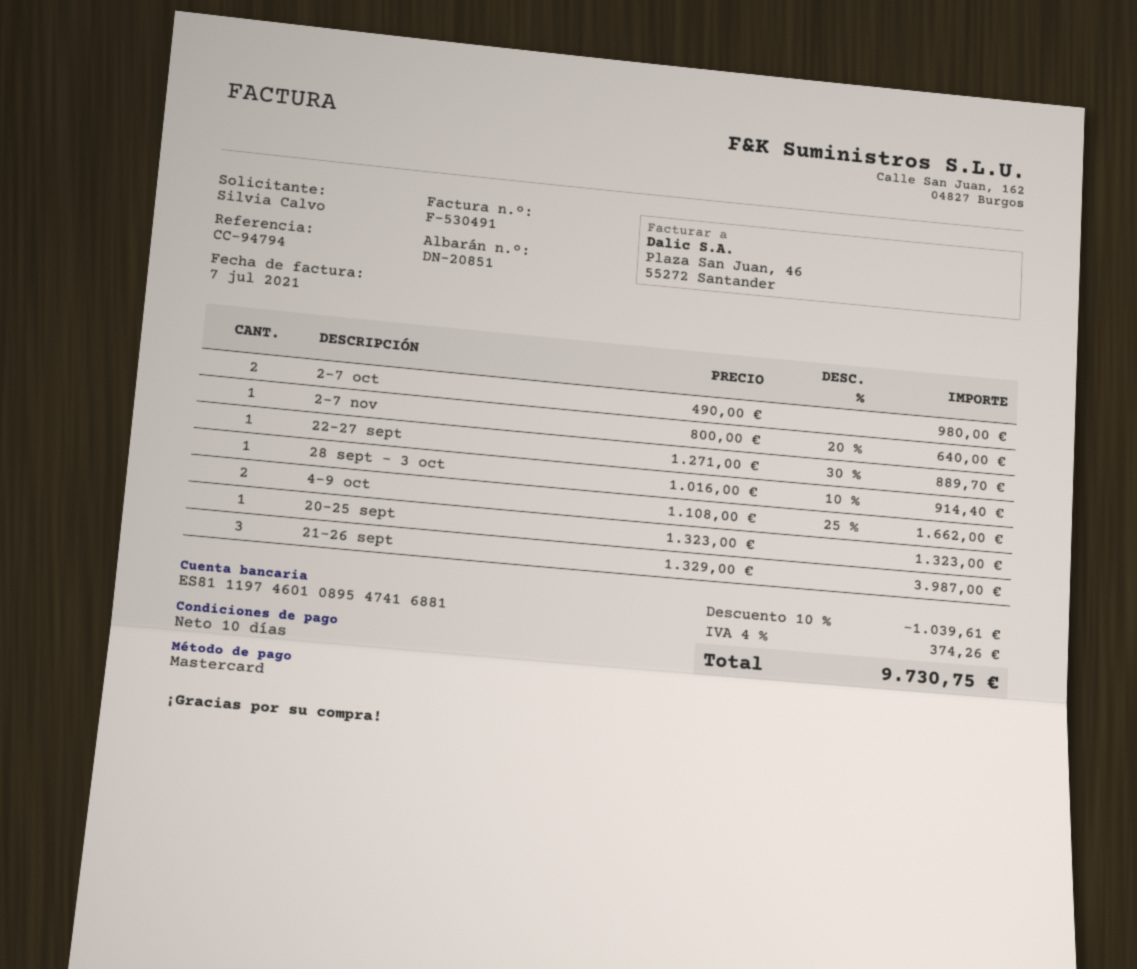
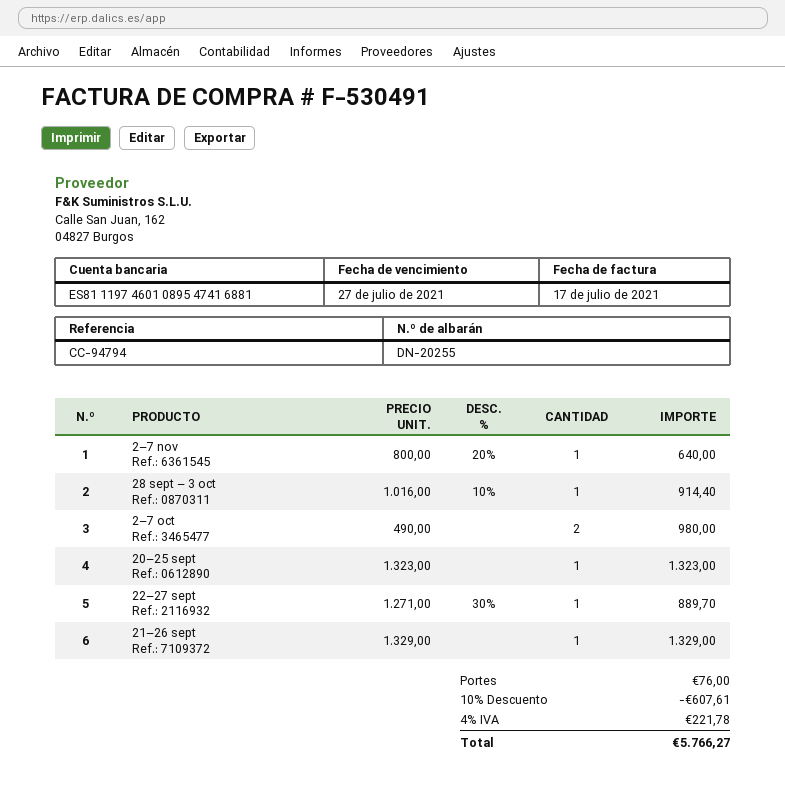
delivery note number: DN-20851 -> DN-20255
invoice date: 2021-07-07 -> 2021-07-17
4–9 oct: 2 x 1108.00 - 25% = 1662.00 -> none
21–26 sept: 3 x 1329.00 = 3987.00 -> 1 x 1329.00 = 1329.00
discount: 10% = 1039.61 -> 10% = 607.61
shipping: none -> 76.00
tax: 4% = 374.26 -> 4% = 221.78
total: 9730.75 -> 5766.27

